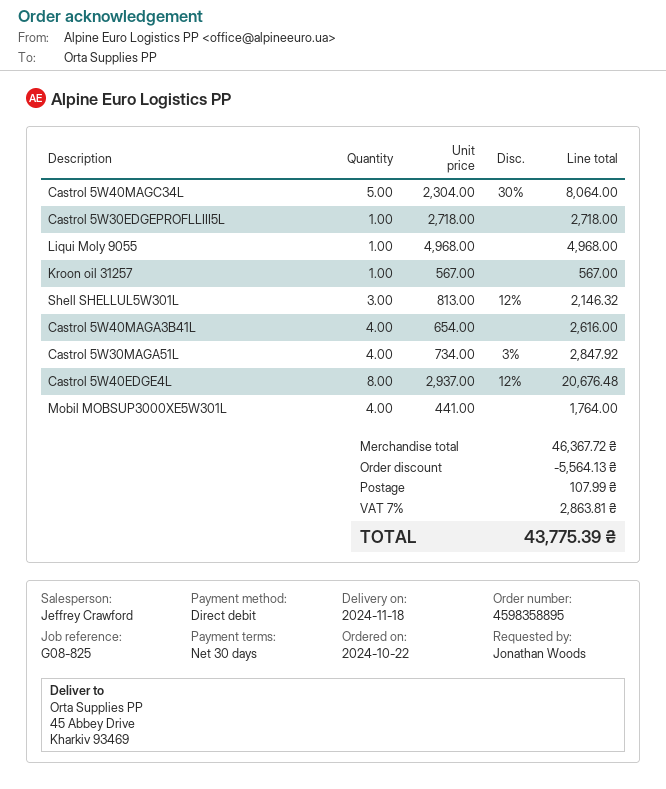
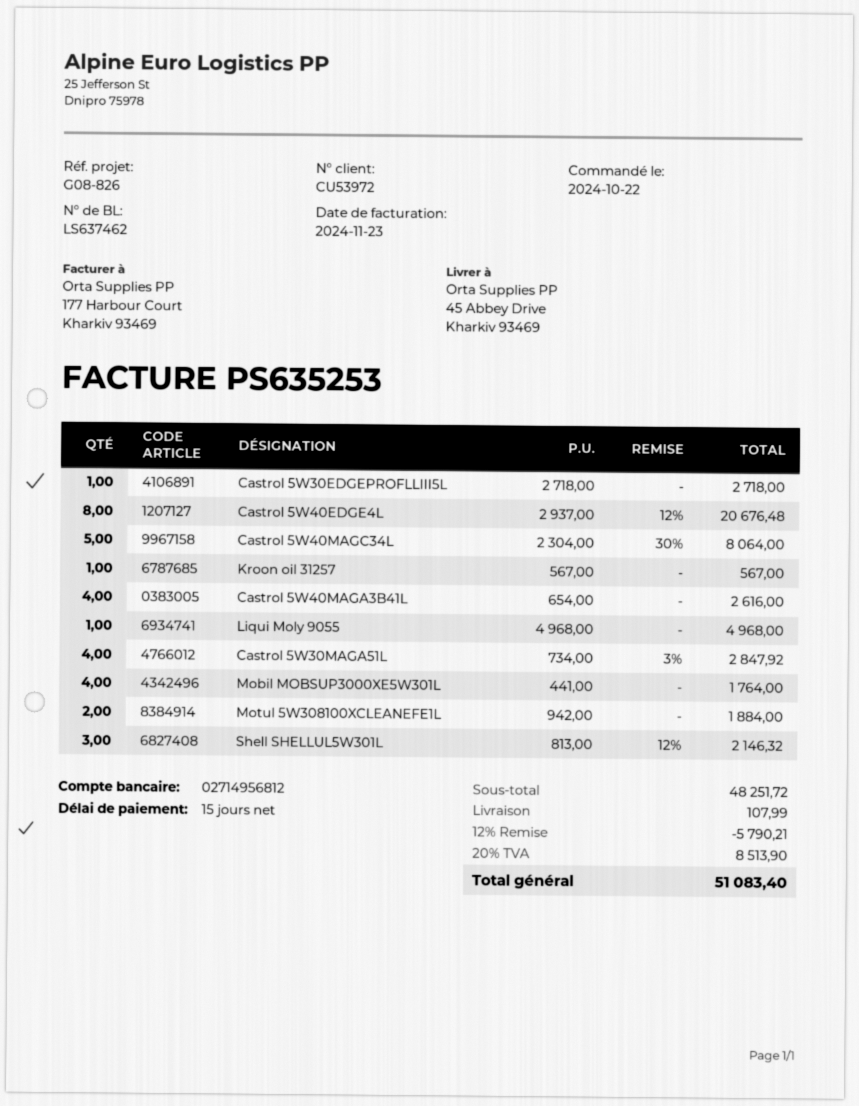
payment terms: 30 days -> 15 days
reference: G08-825 -> G08-826
Motul 5W308100XCLEANEFE1L: none -> 2 x 942.00 = 1884.00
subtotal: 46367.72 -> 48251.72
discount: 5564.13 -> 5790.21
tax: 7% = 2863.81 -> 20% = 8513.90
total: 43775.39 -> 51083.40

